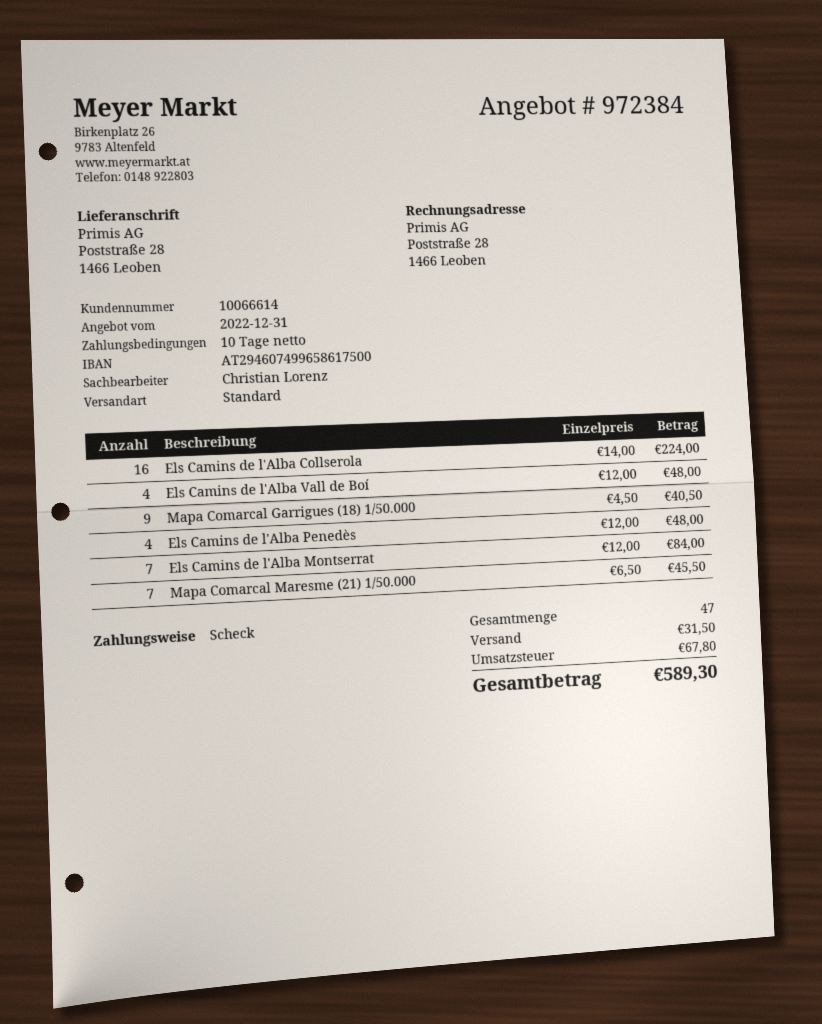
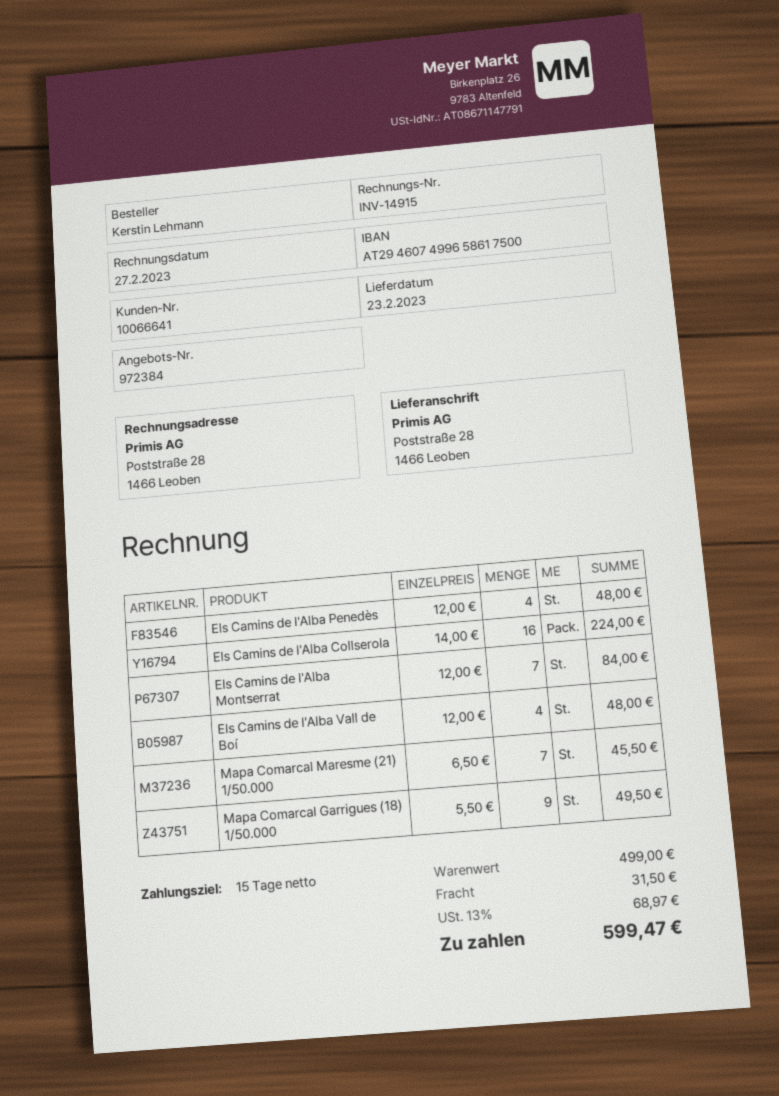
payment terms: 10 days -> 15 days
customer number: 10066614 -> 10066641
Mapa Comarcal Garrigues (18) 1/50.000: 9 x 4.50 = 40.50 -> 9 x 5.50 = 49.50
tax: 67.80 -> 68.97
total: 589.30 -> 599.47

